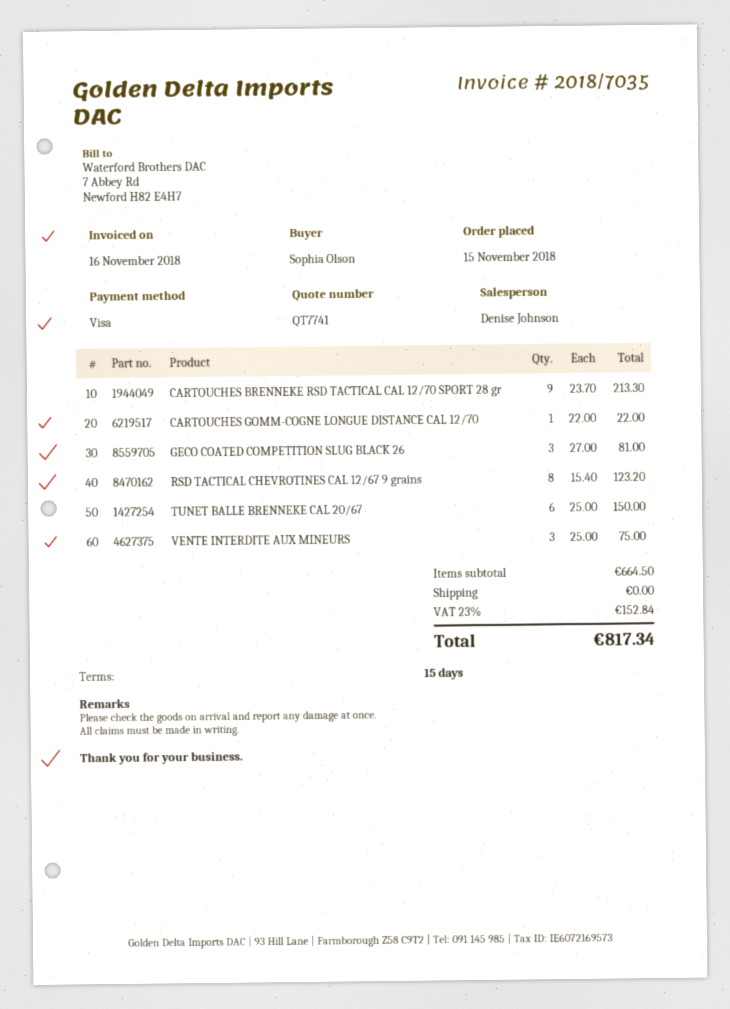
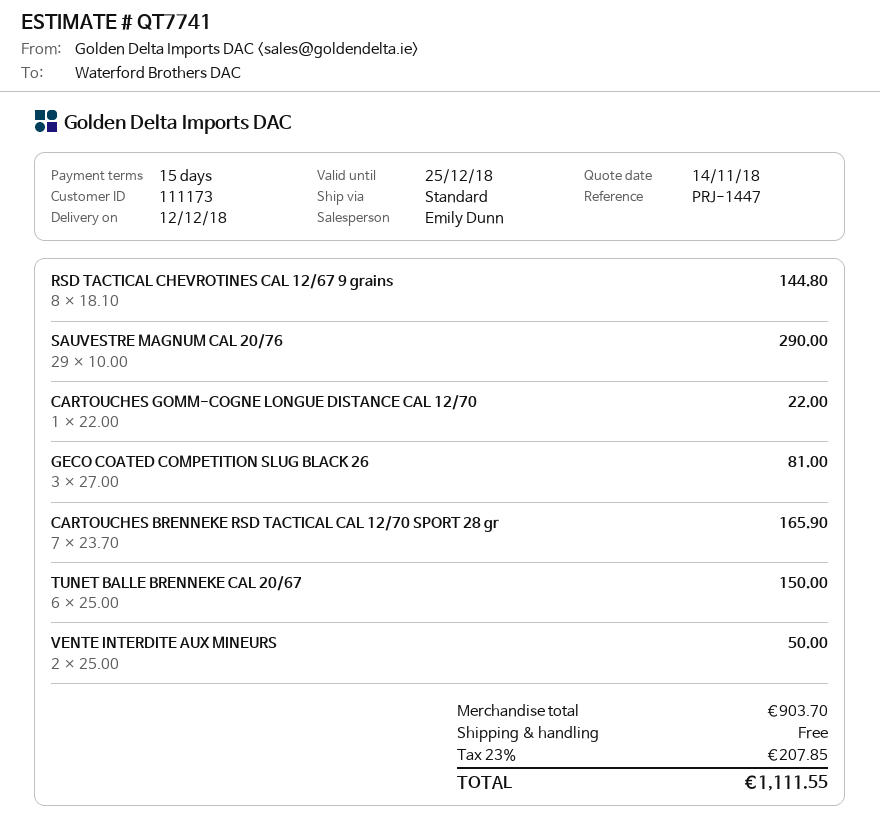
sales rep: Denise Johnson -> Emily Dunn
CARTOUCHES BRENNEKE RSD TACTICAL CAL 12/70 SPORT 28 gr: 9 x 23.70 = 213.30 -> 7 x 23.70 = 165.90
RSD TACTICAL CHEVROTINES CAL 12/67 9 grains: 8 x 15.40 = 123.20 -> 8 x 18.10 = 144.80
VENTE INTERDITE AUX MINEURS: 3 x 25.00 = 75.00 -> 2 x 25.00 = 50.00
SAUVESTRE MAGNUM CAL 20/76: none -> 29 x 10.00 = 290.00
subtotal: 664.50 -> 903.70
tax: 23% = 152.84 -> 23% = 207.85
total: 817.34 -> 1111.55

